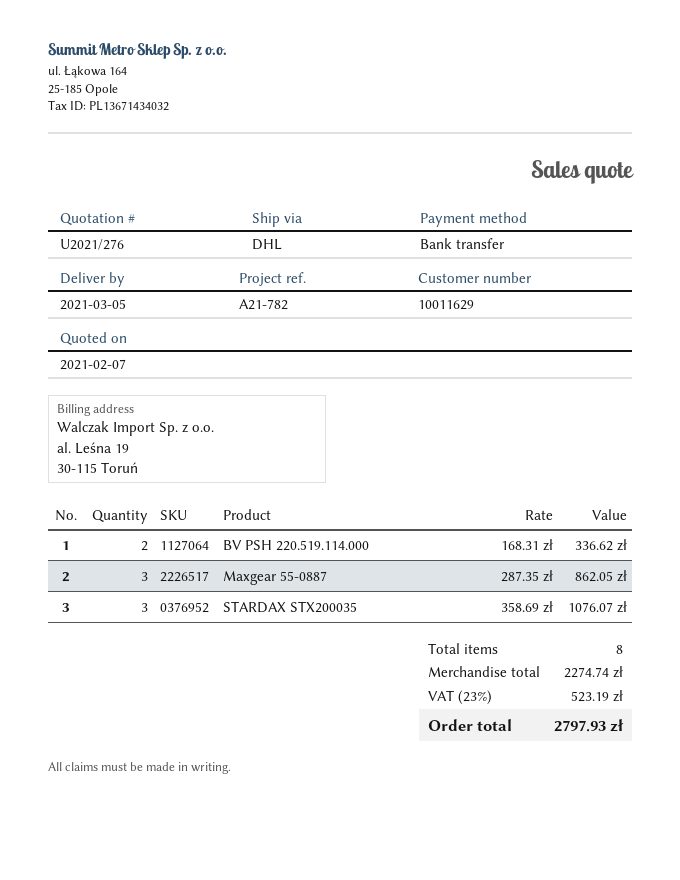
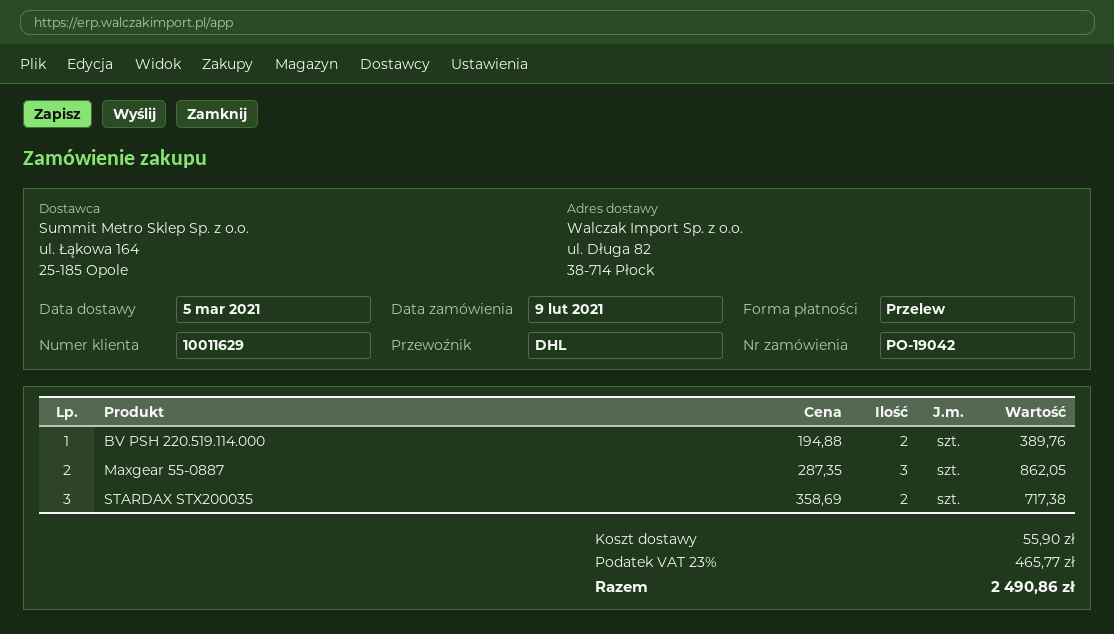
BV PSH 220.519.114.000: 2 x 168.31 = 336.62 -> 2 x 194.88 = 389.76
STARDAX STX200035: 3 x 358.69 = 1076.07 -> 2 x 358.69 = 717.38
shipping: none -> 55.90
tax: 23% = 523.19 -> 23% = 465.77
total: 2797.93 -> 2490.86

